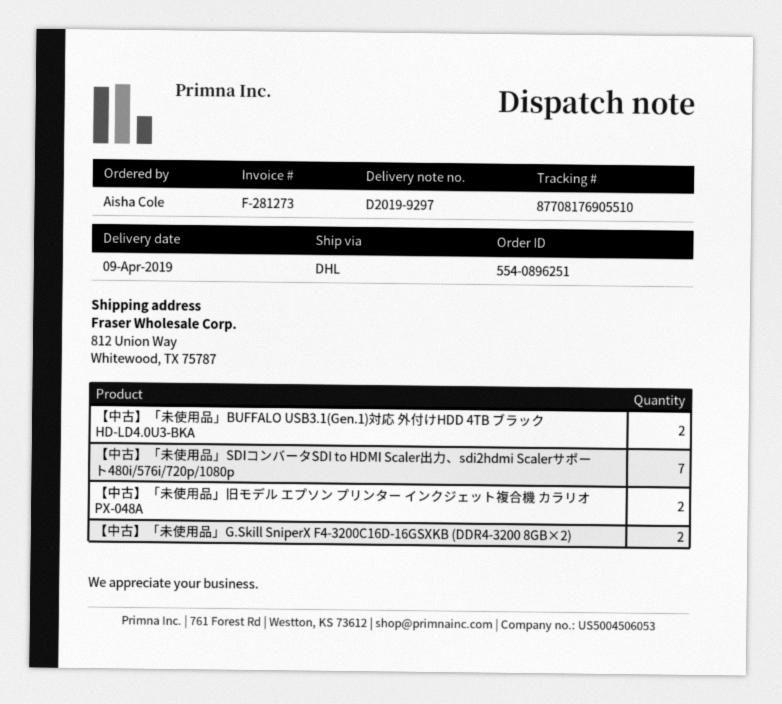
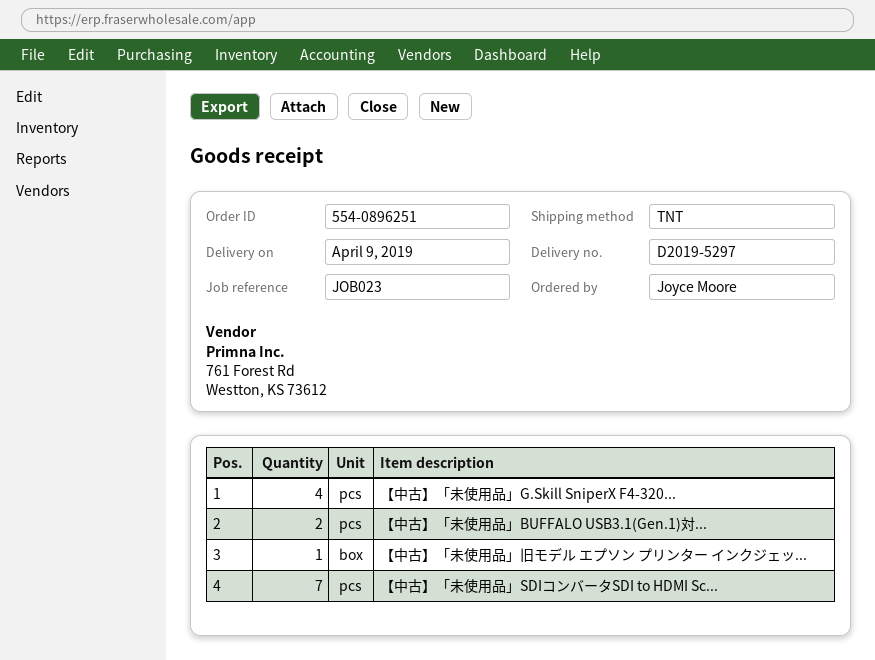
delivery note number: D2019-9297 -> D2019-5297
ordered by: Aisha Cole -> Joyce Moore
shipping method: DHL -> TNT
【中古】「未使用品」旧モデル エプソン プリンター インクジェット複合機 カラリオ PX-048A: 2 -> 1
【中古】「未使用品」G.Skill SniperX F4-3200C16D-16GSXKB (DDR4-3200 8GB×2): 2 -> 4

